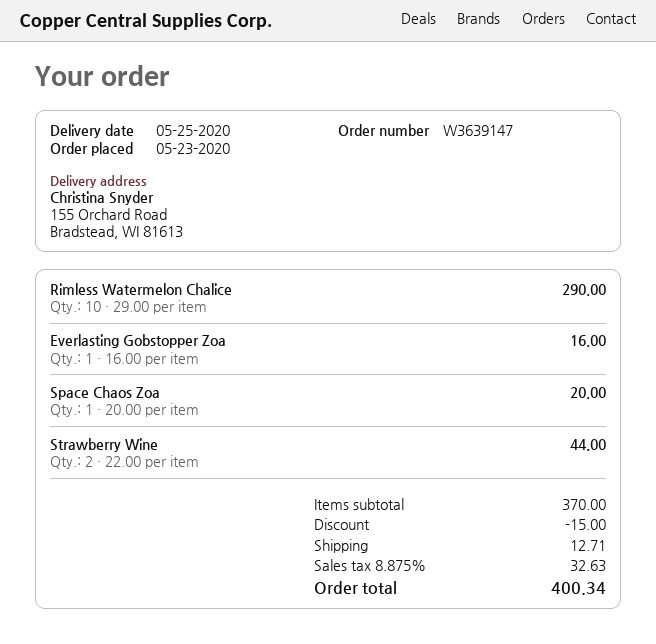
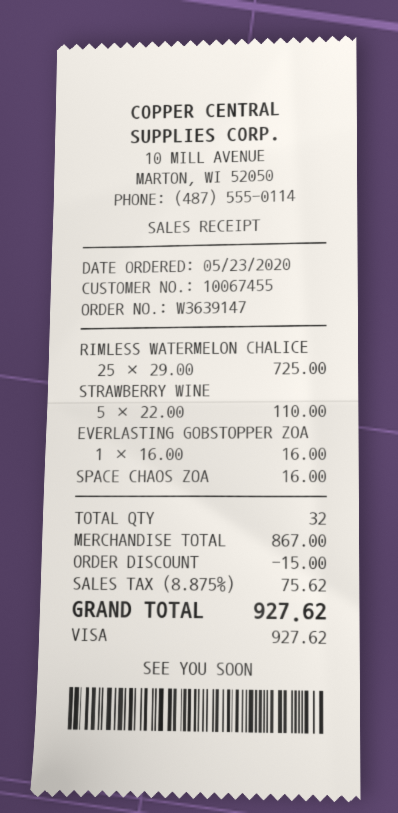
Rimless Watermelon Chalice: 10 x 29.00 = 290.00 -> 25 x 29.00 = 725.00
Space Chaos Zoa: 1 x 20.00 = 20.00 -> 1 x 16.00 = 16.00
Strawberry Wine: 2 x 22.00 = 44.00 -> 5 x 22.00 = 110.00
subtotal: 370.00 -> 867.00
shipping: 12.71 -> none
tax: 8.875% = 32.63 -> 8.875% = 75.62
total: 400.34 -> 927.62

